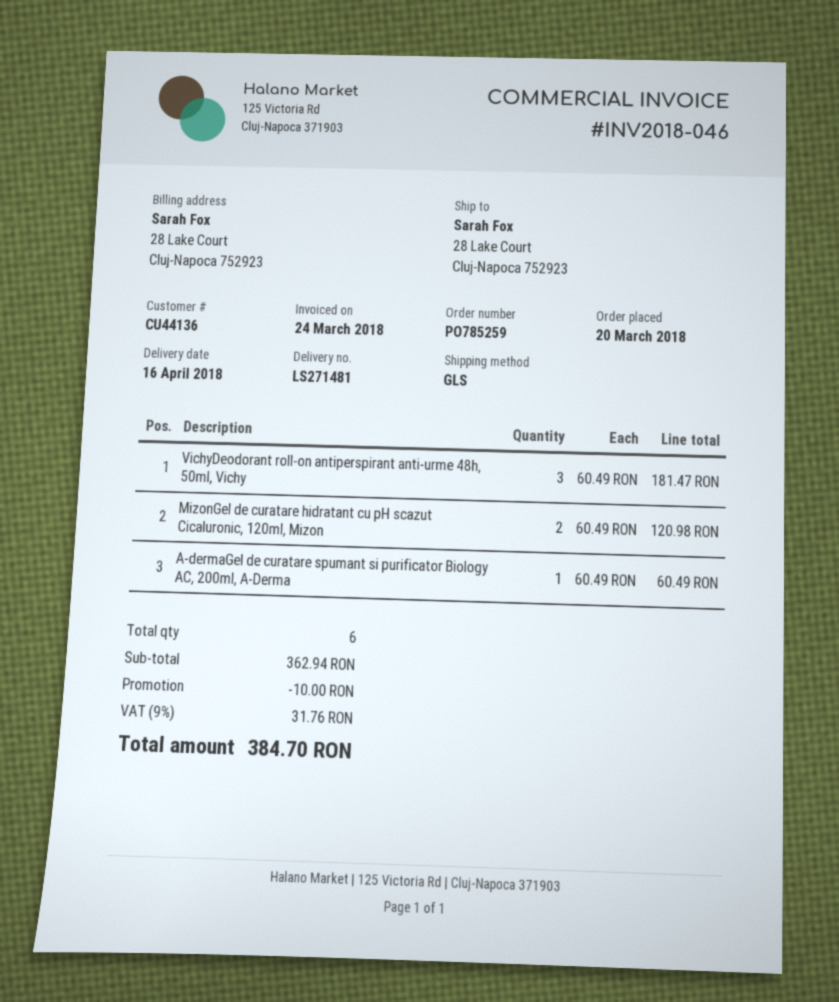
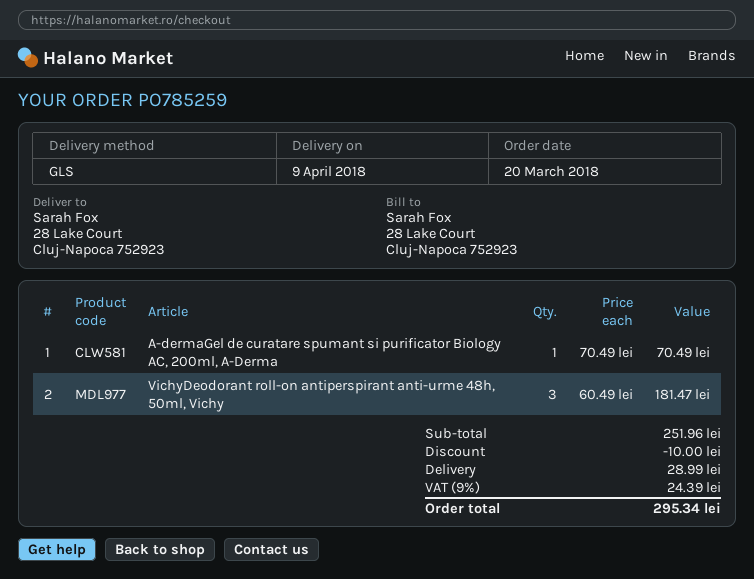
delivery date: 2018-04-16 -> 2018-04-09
MizonGel de curatare hidratant cu pH scazut Cicaluronic, 120ml, Mizon: 2 x 60.49 = 120.98 -> none
A-dermaGel de curatare spumant si purificator Biology AC, 200ml, A-Derma: 1 x 60.49 = 60.49 -> 1 x 70.49 = 70.49
subtotal: 362.94 -> 251.96
shipping: none -> 28.99
tax: 9% = 31.76 -> 9% = 24.39
total: 384.70 -> 295.34

